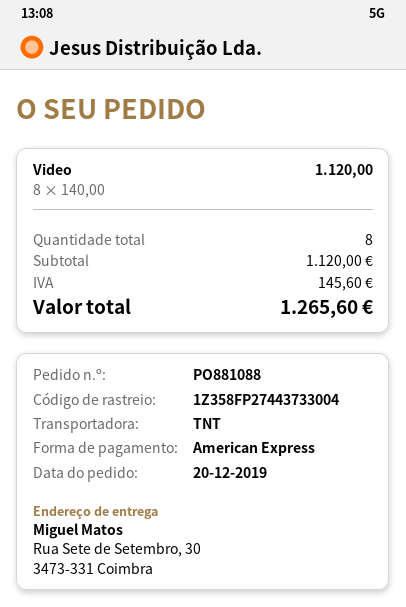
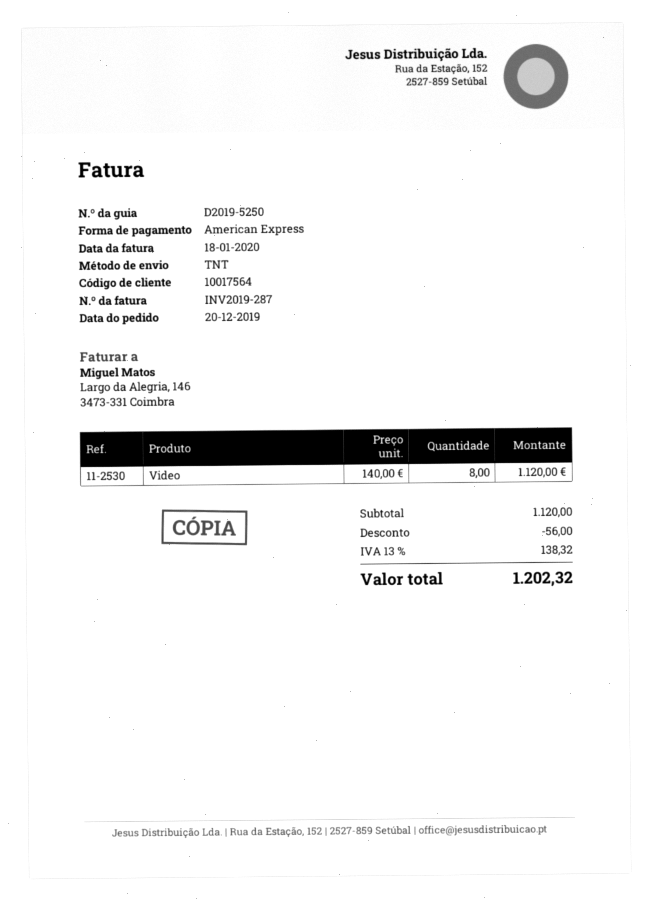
discount: none -> 56.00
tax: 145.60 -> 138.32
total: 1265.60 -> 1202.32

